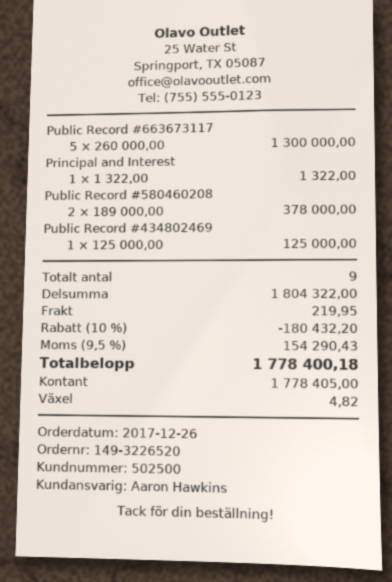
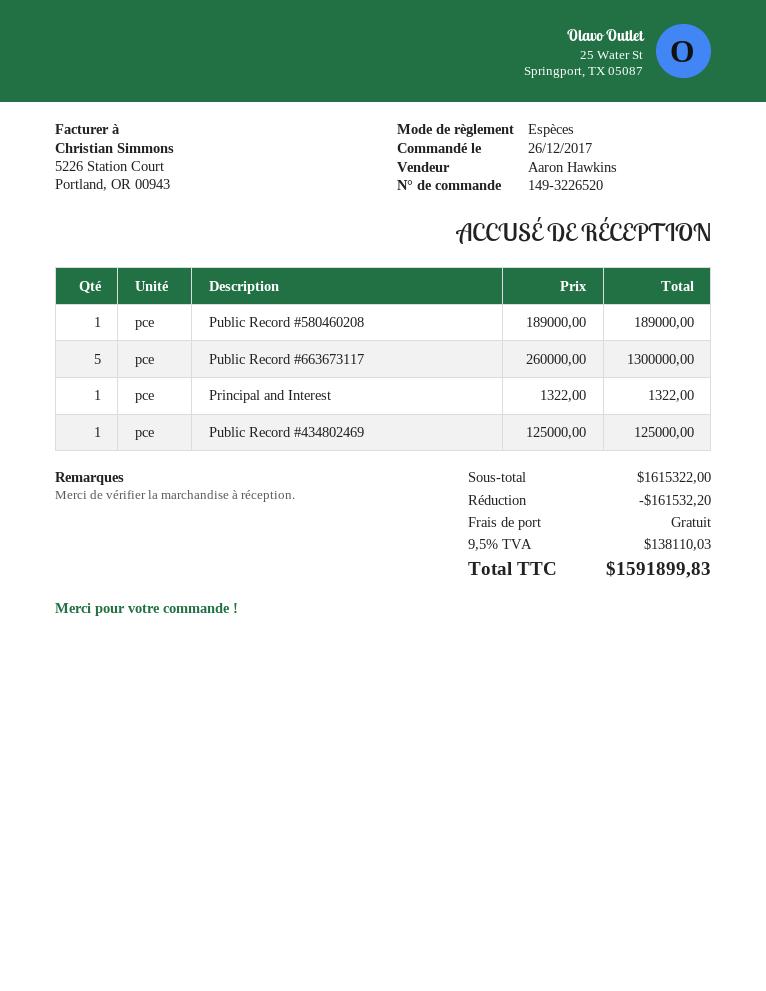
Public Record #580460208: 2 x 189000.00 = 378000.00 -> 1 x 189000.00 = 189000.00
subtotal: 1804322.00 -> 1615322.00
discount: 180432.20 -> 161532.20
shipping: 219.95 -> 0.00
tax: 9.5% = 154290.43 -> 9.5% = 138110.03
total: 1778400.18 -> 1591899.83

